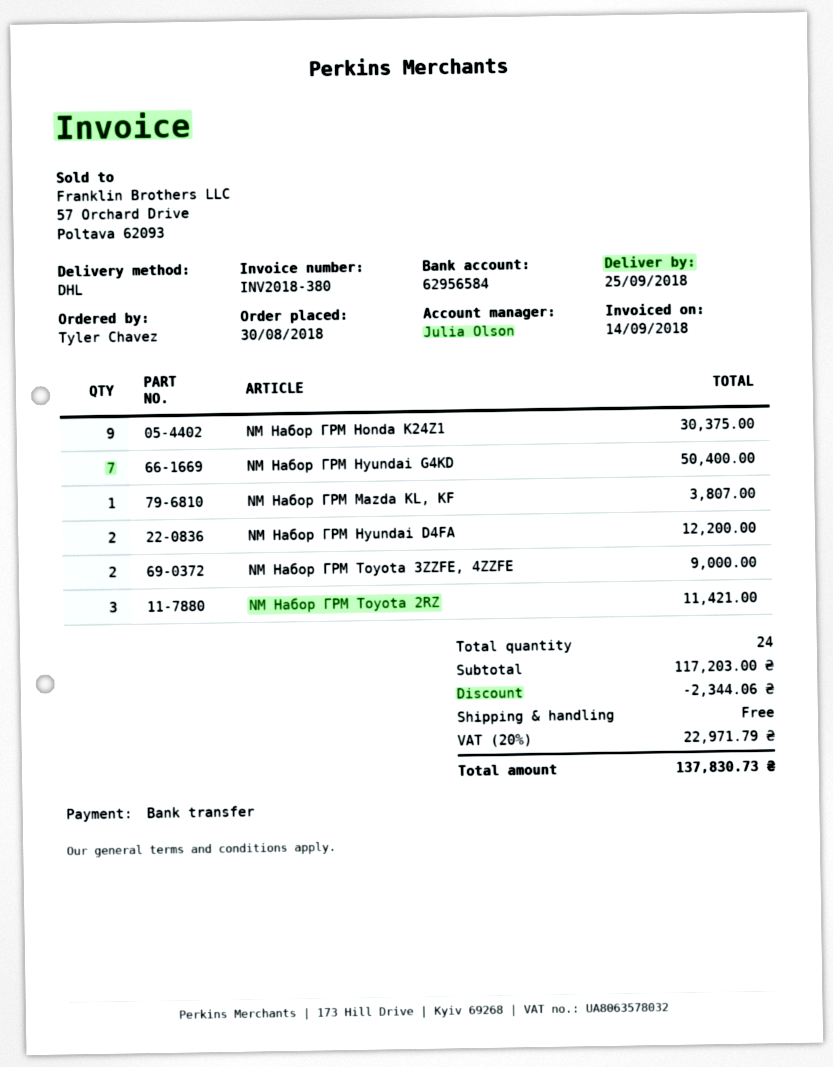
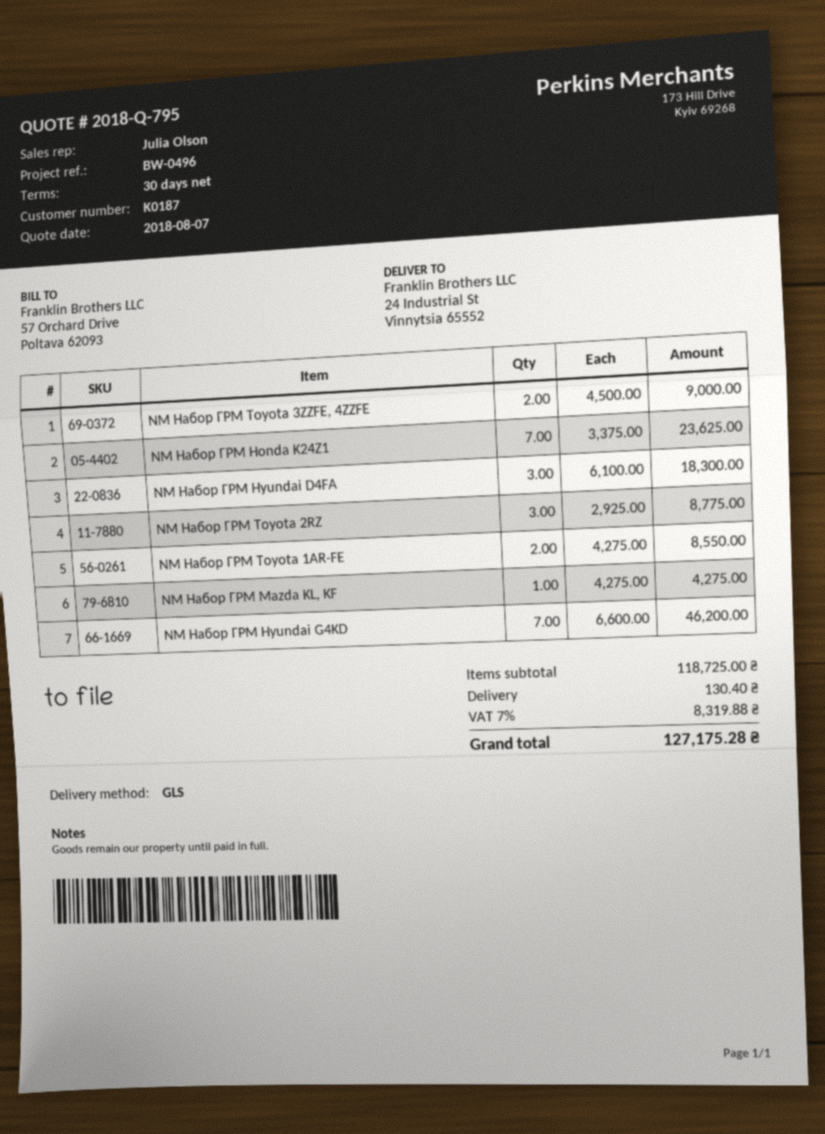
shipping method: DHL -> GLS
NM Набор ГРМ Honda K24Z1: 9 for 30375.00 -> 7 for 23625.00
NM Набор ГРМ Hyundai G4KD: 7 for 50400.00 -> 7 for 46200.00
NM Набор ГРМ Mazda KL, KF: 1 for 3807.00 -> 1 for 4275.00
NM Набор ГРМ Hyundai D4FA: 2 for 12200.00 -> 3 for 18300.00
NM Набор ГРМ Toyota 2RZ: 3 for 11421.00 -> 3 for 8775.00
NM Набор ГРМ Toyota 1AR-FE: none -> 2 for 8550.00
subtotal: 117203.00 -> 118725.00
discount: 2344.06 -> none
shipping: 0.00 -> 130.40
tax: 20% = 22971.79 -> 7% = 8319.88
total: 137830.73 -> 127175.28

